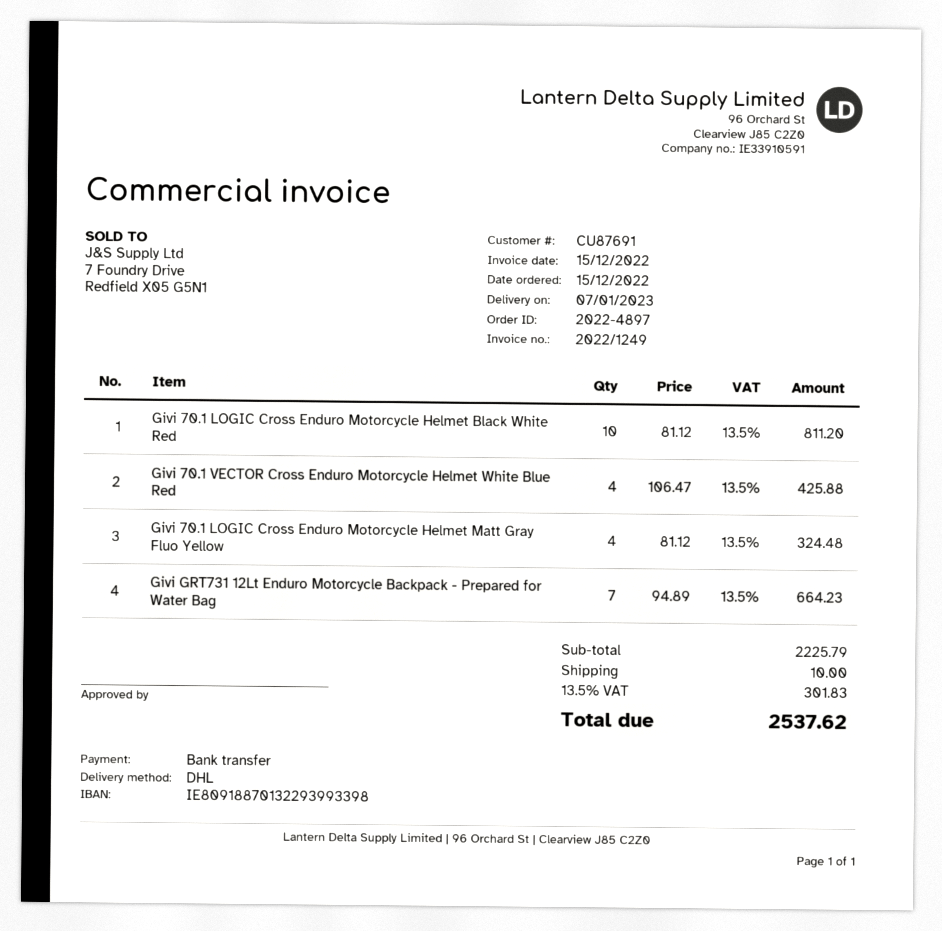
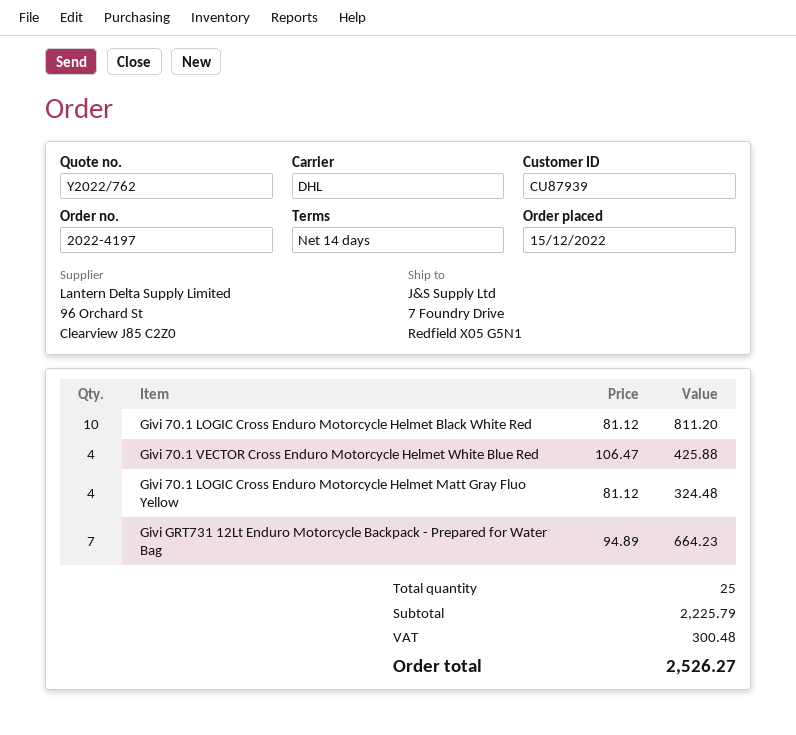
order number: 2022-4897 -> 2022-4197
customer number: CU87691 -> CU87939
shipping: 10.00 -> none
tax: 301.83 -> 300.48
total: 2537.62 -> 2526.27

